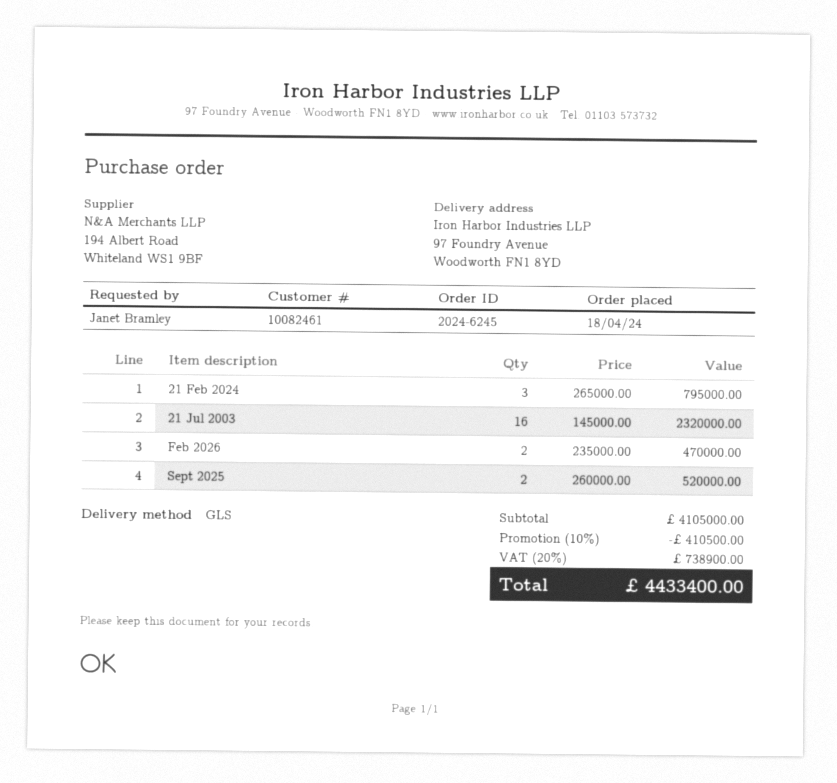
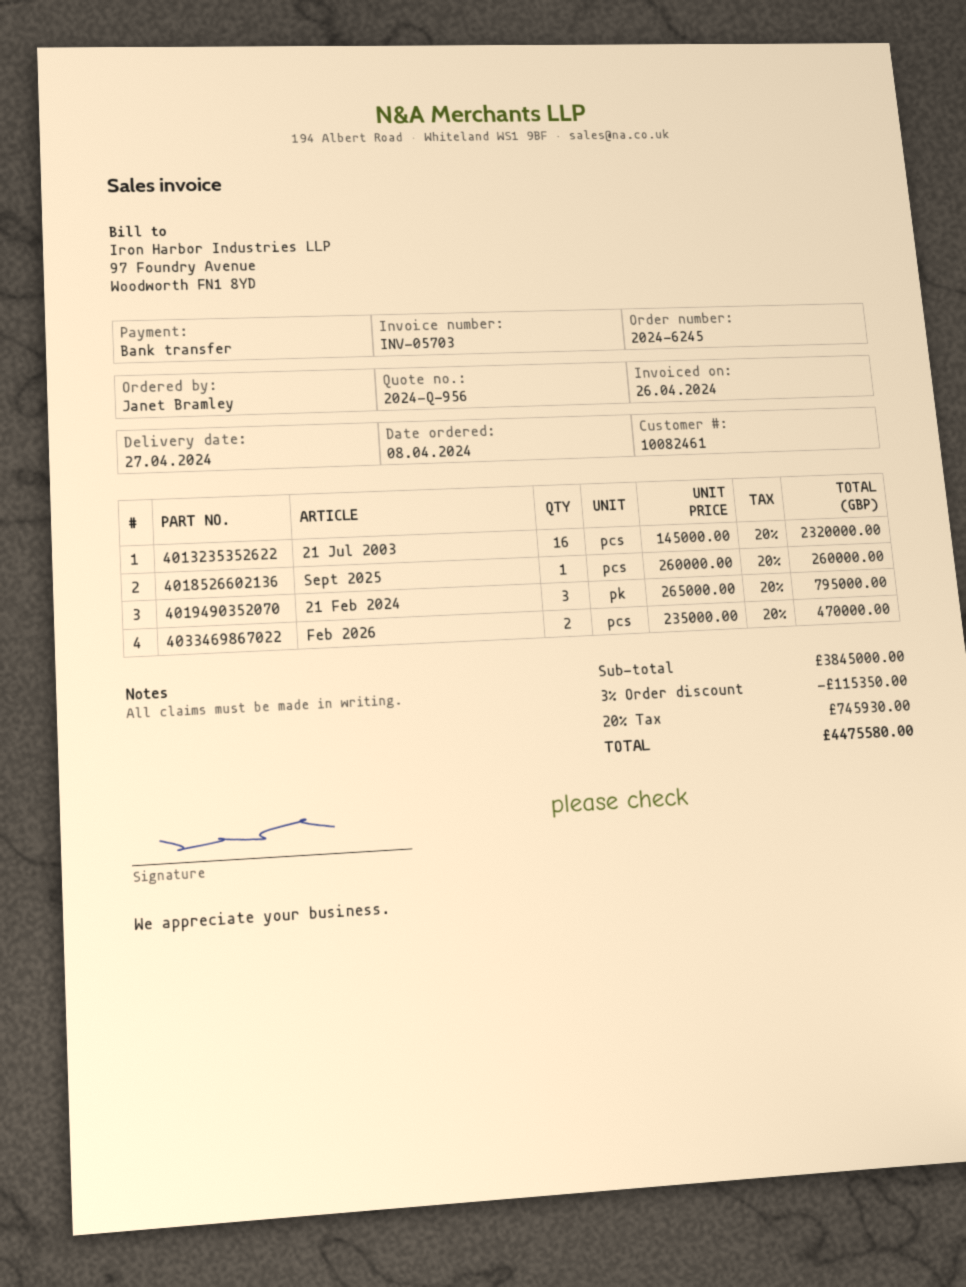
order date: 2024-04-18 -> 2024-04-08
Sept 2025: 2 x 260000.00 = 520000.00 -> 1 x 260000.00 = 260000.00
subtotal: 4105000.00 -> 3845000.00
discount: 10% = 410500.00 -> 3% = 115350.00
tax: 20% = 738900.00 -> 20% = 745930.00
total: 4433400.00 -> 4475580.00

